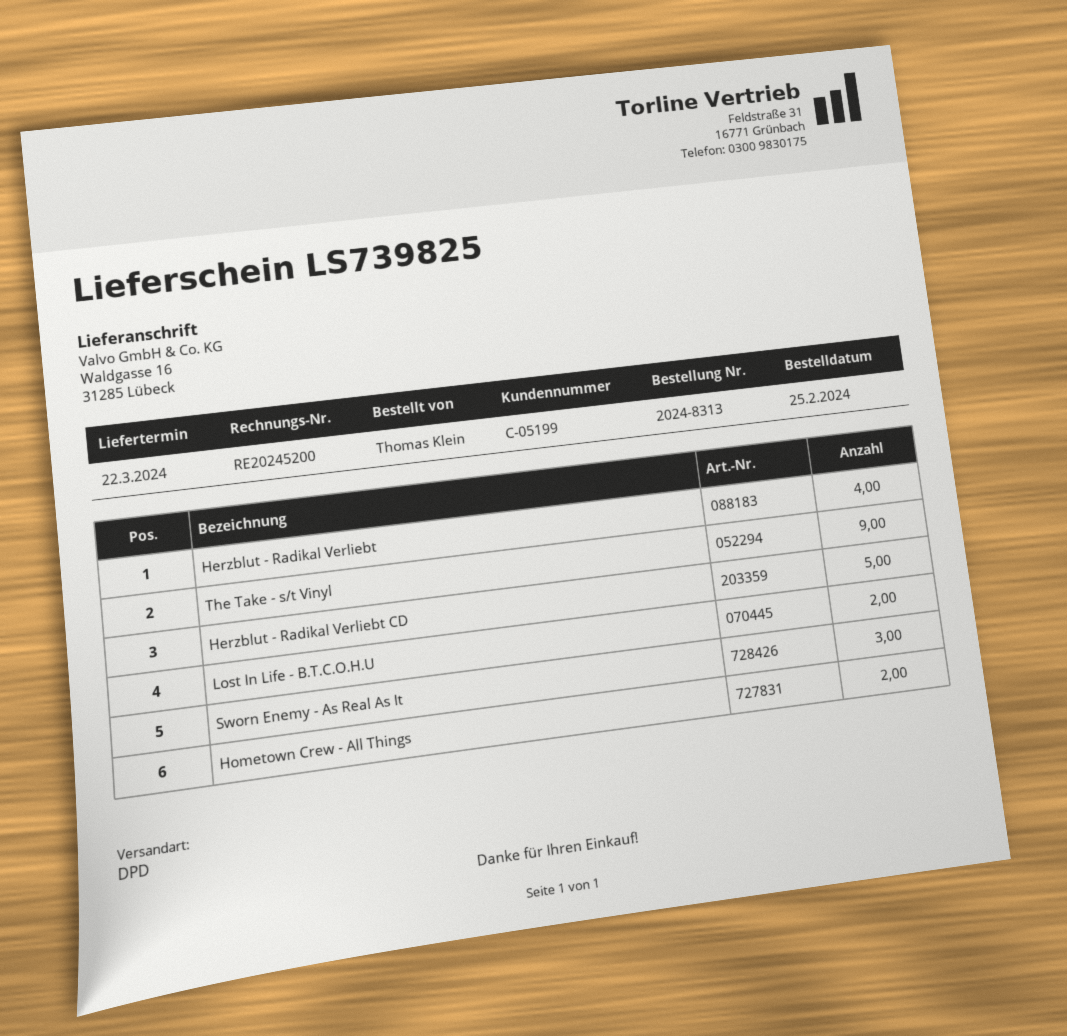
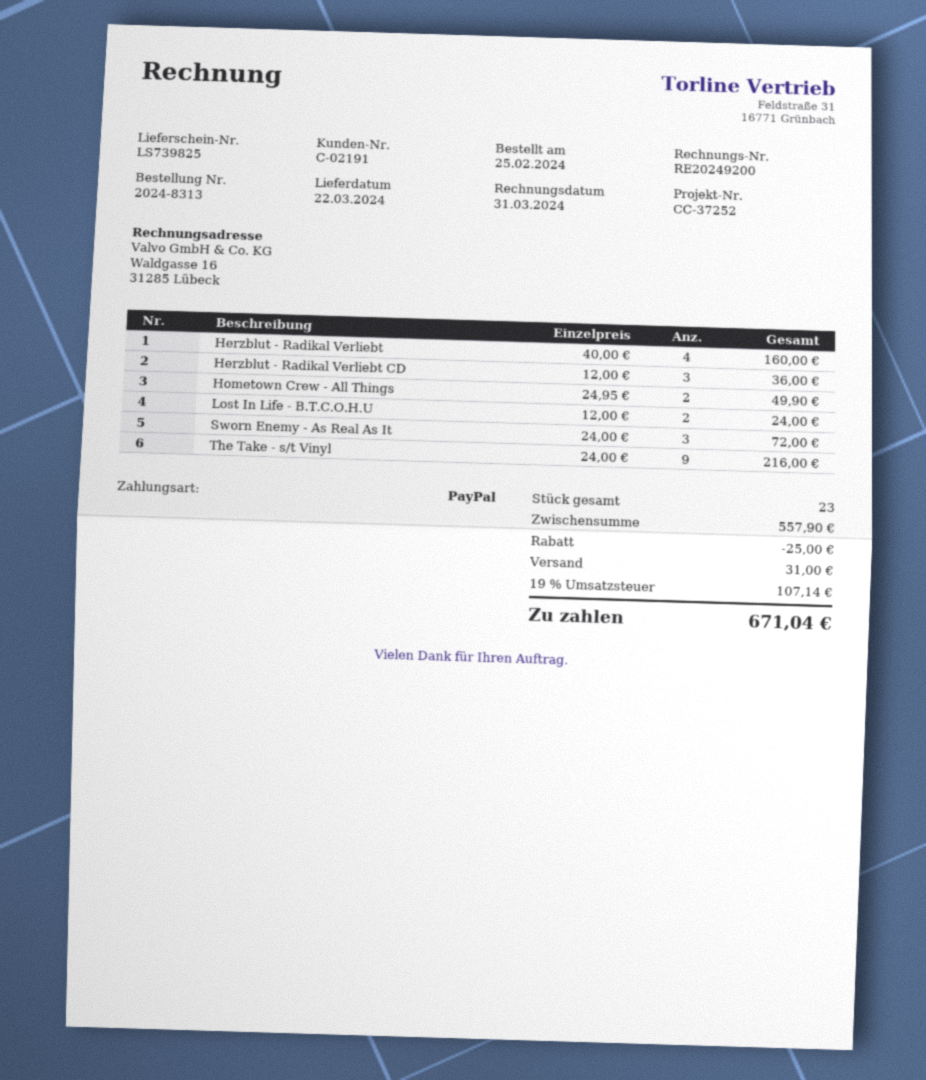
invoice number: RE20245200 -> RE20249200
customer number: C-05199 -> C-02191
Herzblut - Radikal Verliebt CD: 5 -> 3

